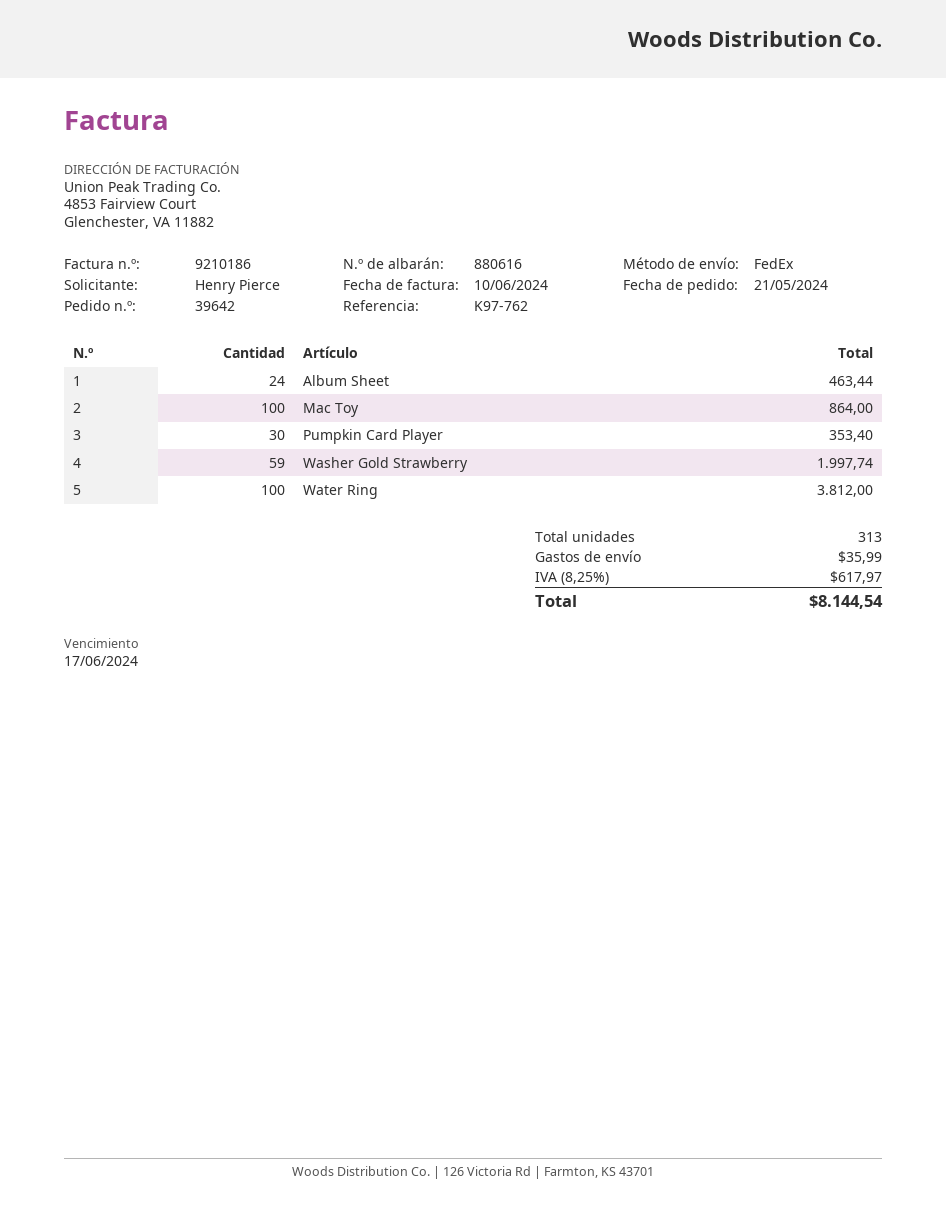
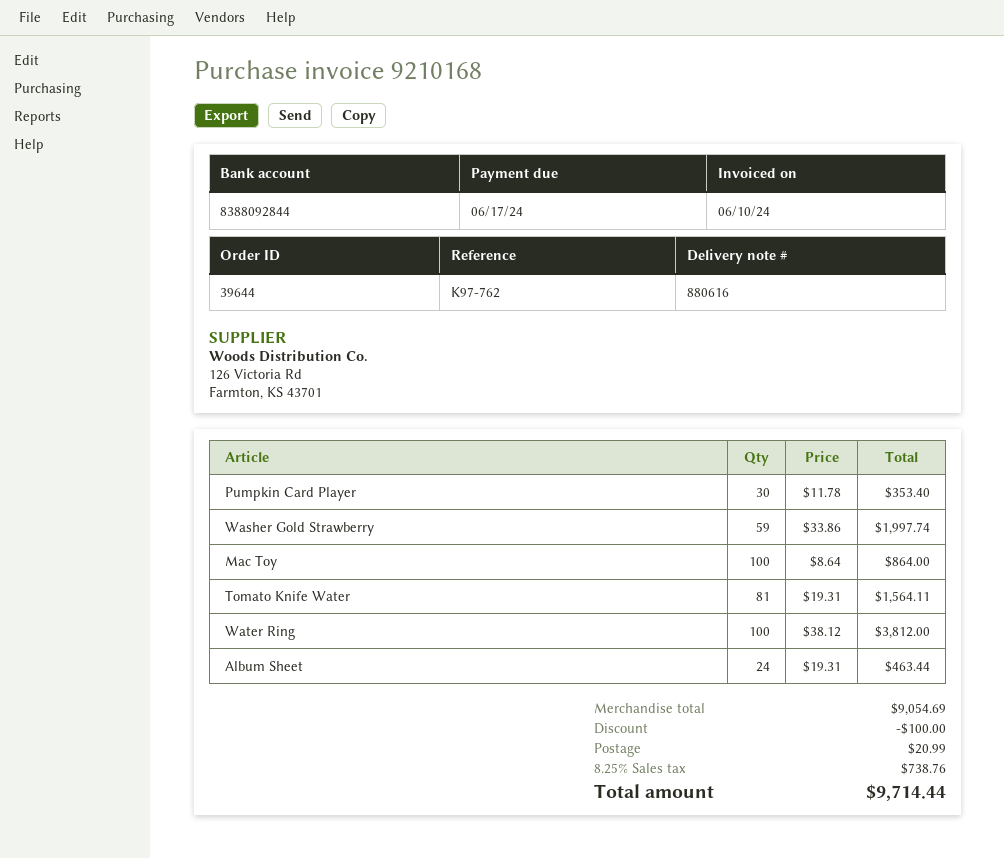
order number: 39642 -> 39644
invoice number: 9210186 -> 9210168
Tomato Knife Water: none -> 81 for 1564.11
discount: none -> 100.00
shipping: 35.99 -> 20.99
tax: 8.25% = 617.97 -> 8.25% = 738.76
total: 8144.54 -> 9714.44

